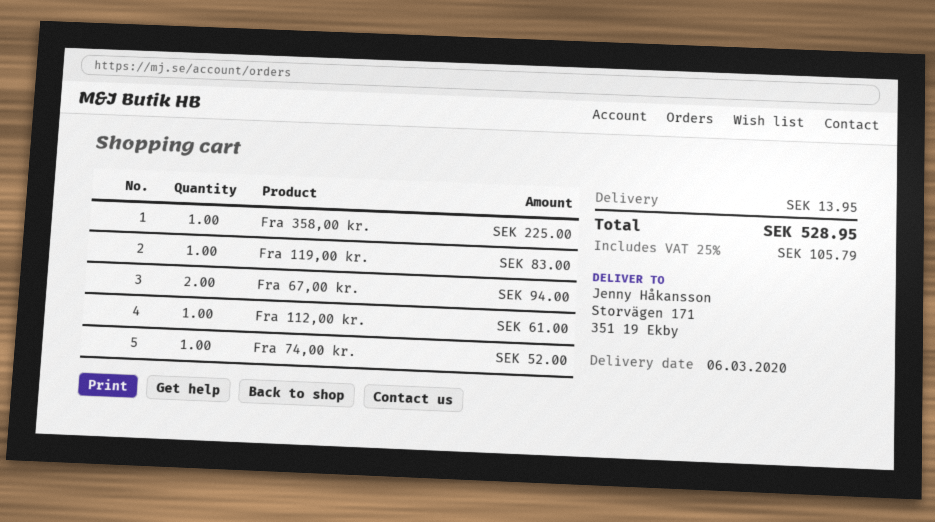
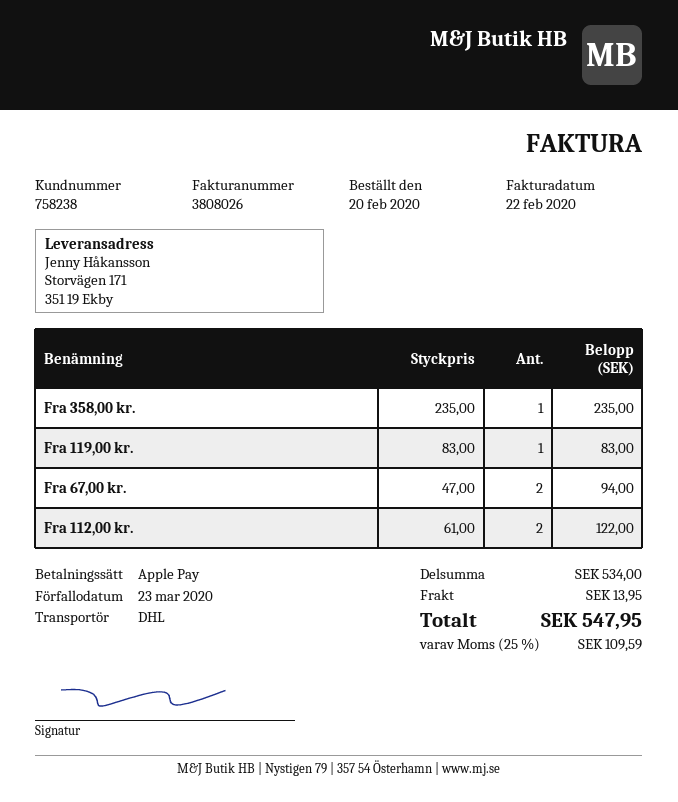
Fra 358,00 kr.: 1 for 225.00 -> 1 for 235.00
Fra 112,00 kr.: 1 for 61.00 -> 2 for 122.00
Fra 74,00 kr.: 1 for 52.00 -> none
tax: 25% = 105.79 -> 25% = 109.59
total: 528.95 -> 547.95

